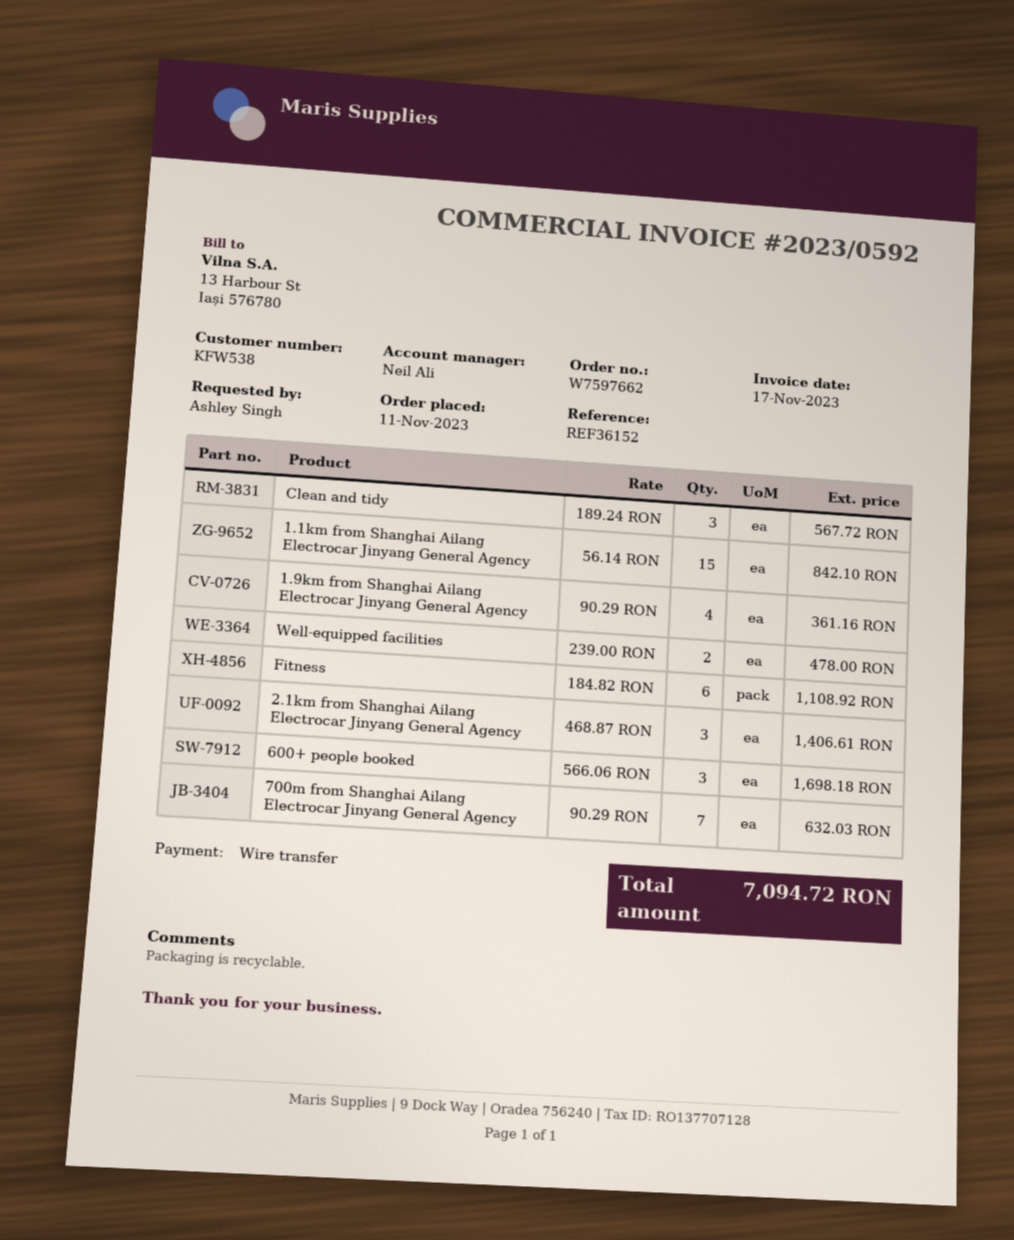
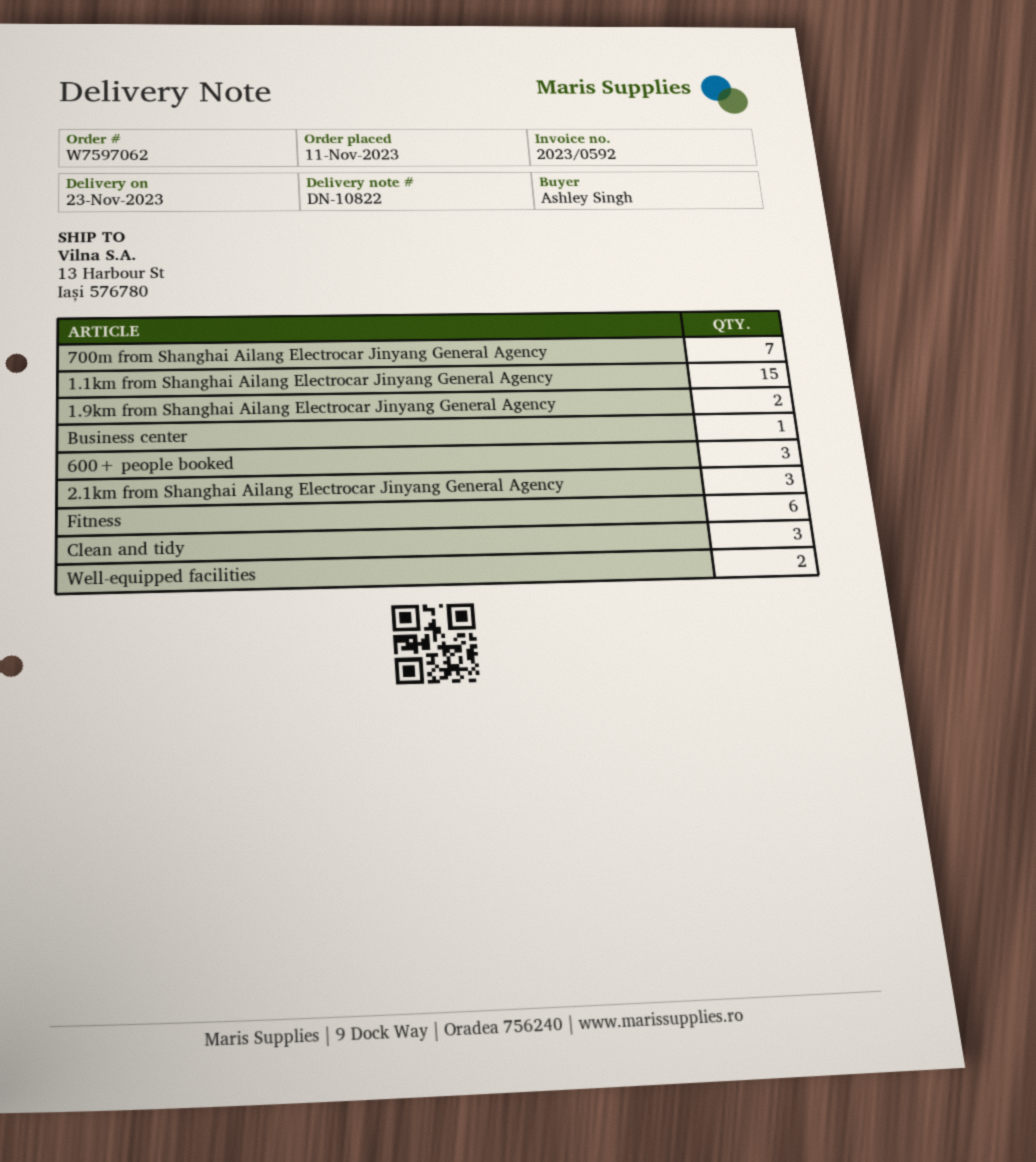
order number: W7597662 -> W7597062
1.9km from Shanghai Ailang Electrocar Jinyang General Agency: 4 -> 2
Business center: none -> 1

